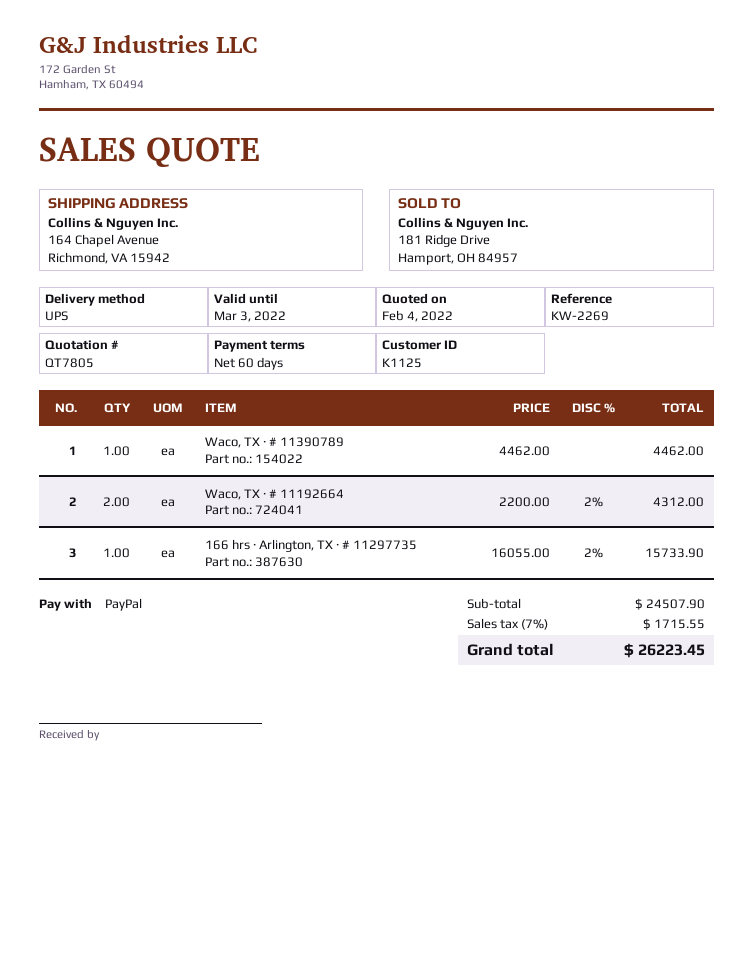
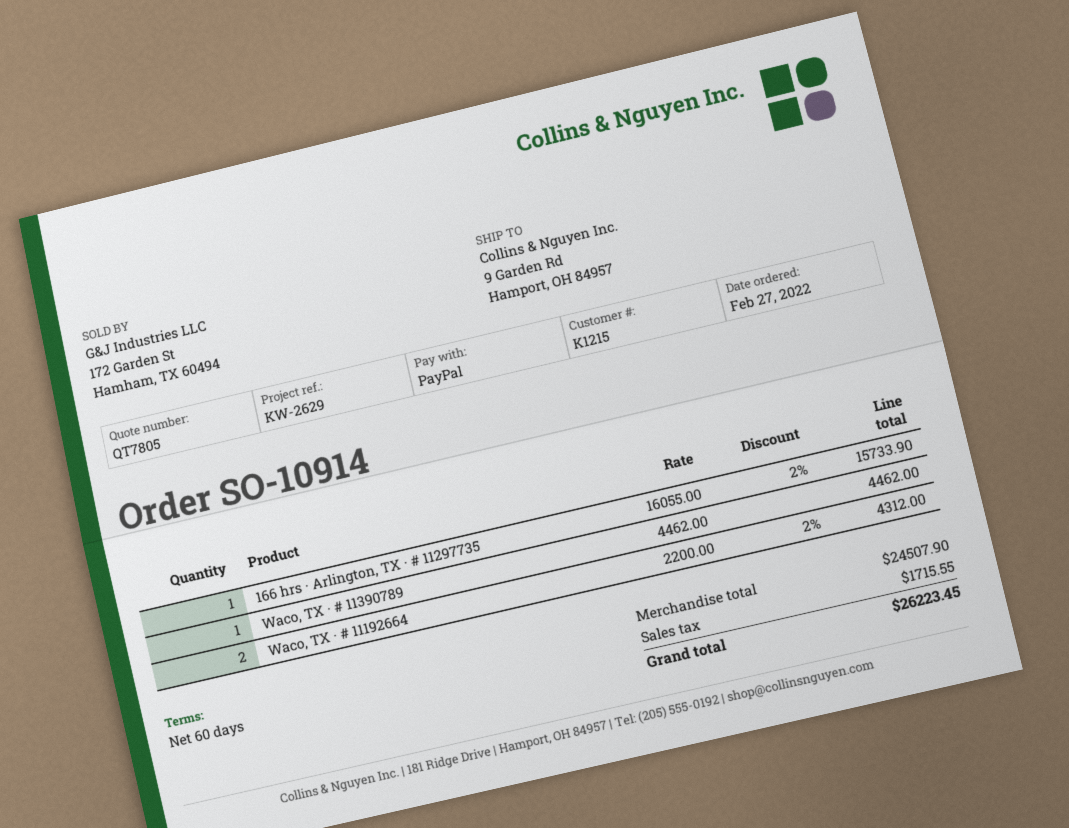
customer number: K1125 -> K1215
reference: KW-2269 -> KW-2629
ship to: 164 Chapel Avenue, Richmond, VA 15942 -> 9 Garden Rd, Hamport, OH 84957

